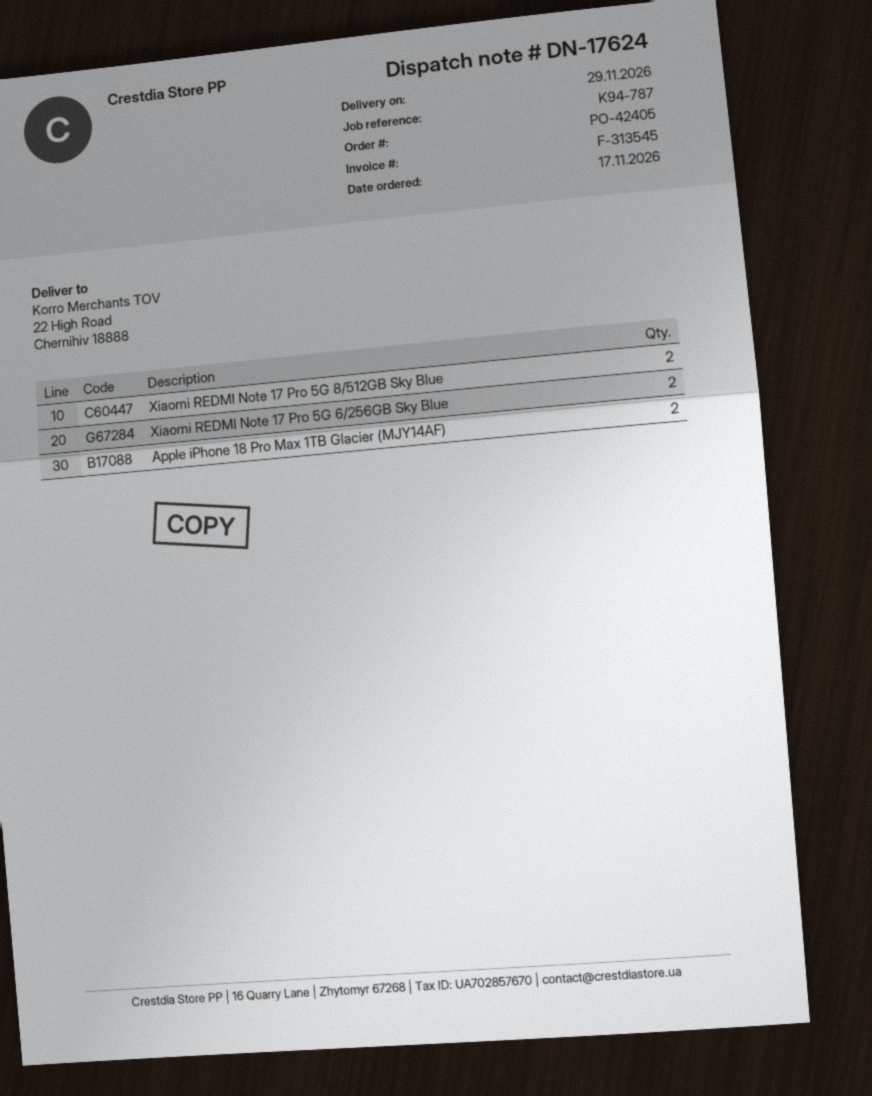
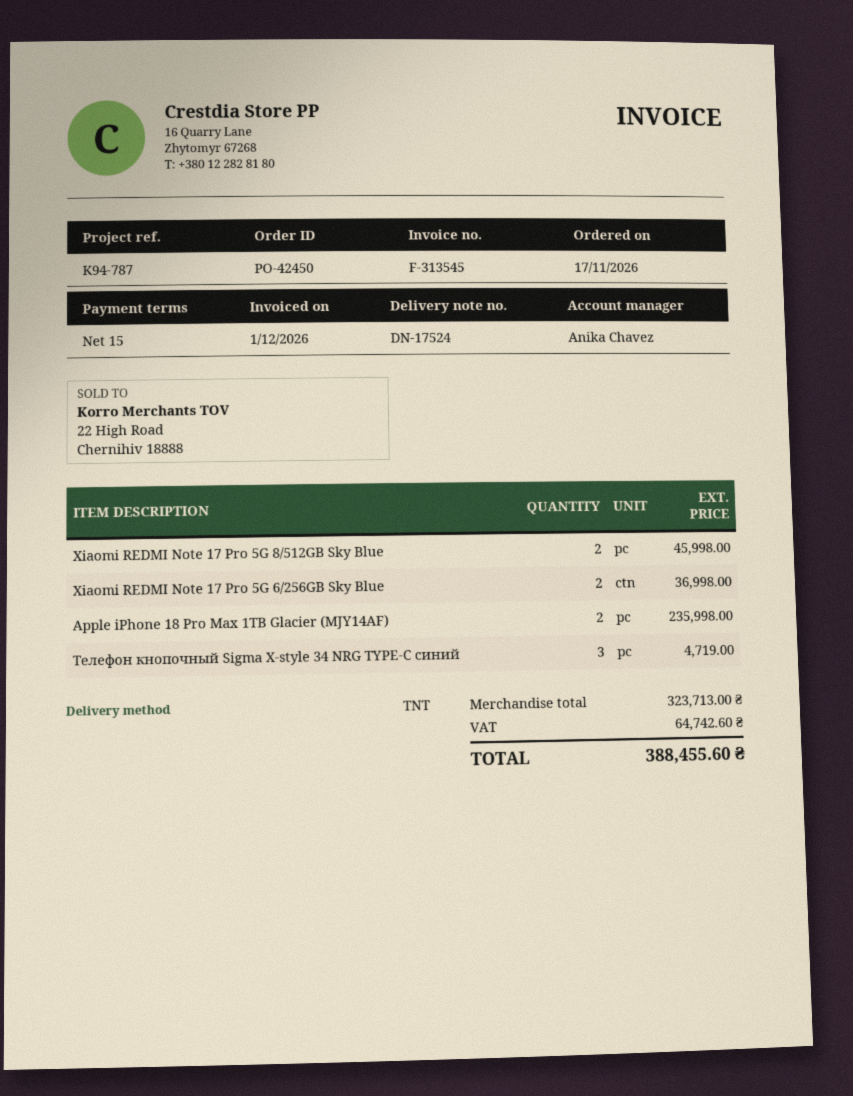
order number: PO-42405 -> PO-42450
delivery note number: DN-17624 -> DN-17524
Телефон кнопочный Sigma X-style 34 NRG TYPE-C синий: none -> 3

